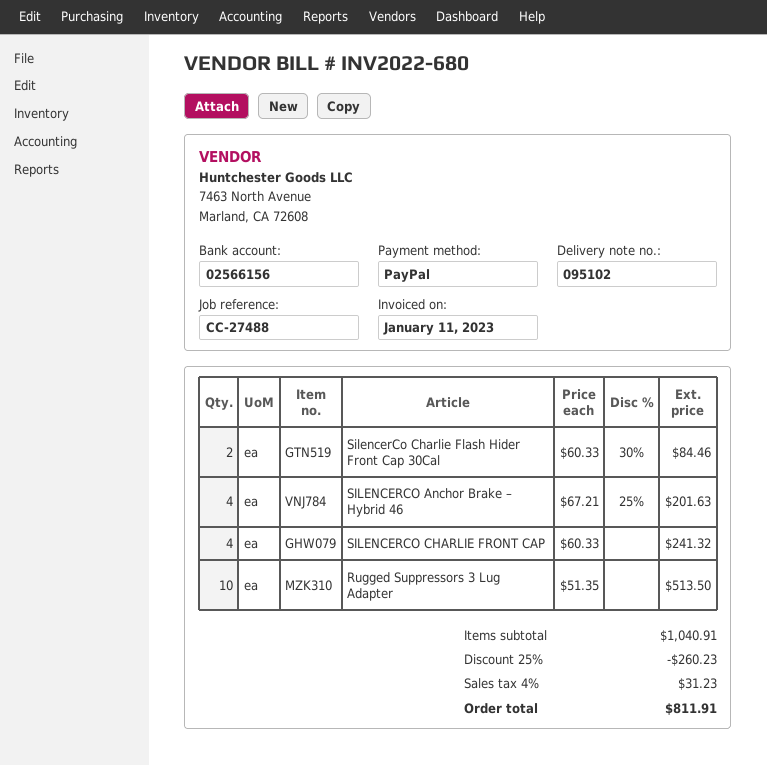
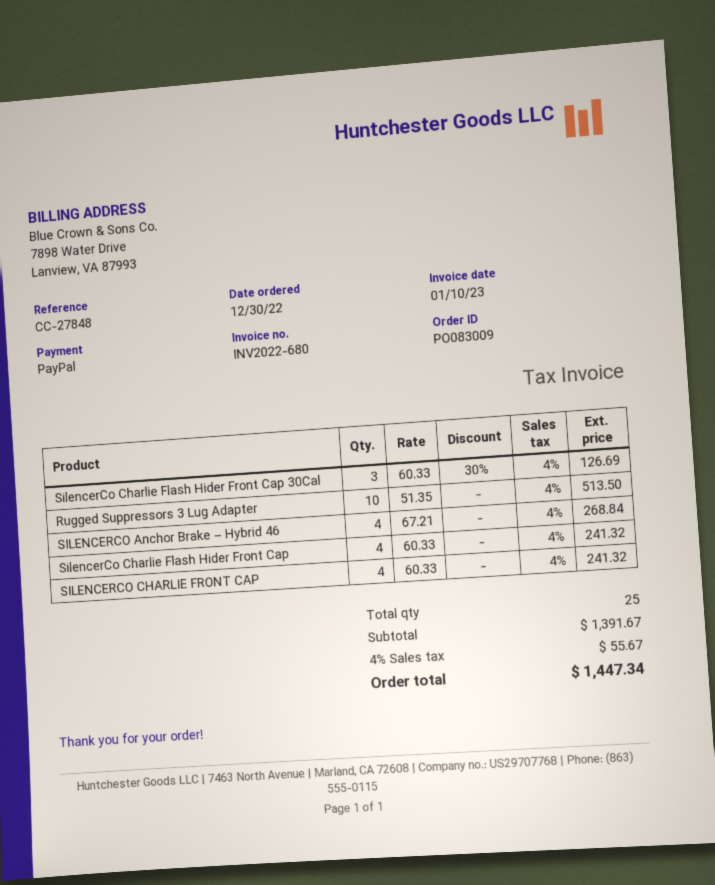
invoice date: 2023-01-11 -> 2023-01-10
reference: CC-27488 -> CC-27848
SilencerCo Charlie Flash Hider Front Cap 30Cal: 2 x 60.33 - 30% = 84.46 -> 3 x 60.33 - 30% = 126.69
SILENCERCO Anchor Brake – Hybrid 46: 4 x 67.21 - 25% = 201.63 -> 4 x 67.21 = 268.84
SilencerCo Charlie Flash Hider Front Cap: none -> 4 x 60.33 = 241.32
subtotal: 1040.91 -> 1391.67
discount: 25% = 260.23 -> none
tax: 4% = 31.23 -> 4% = 55.67
total: 811.91 -> 1447.34

